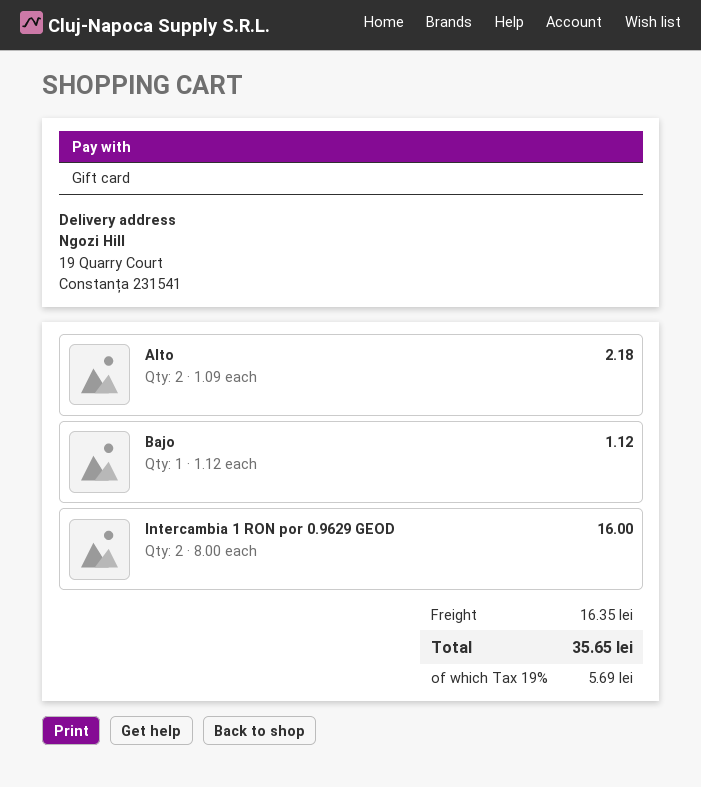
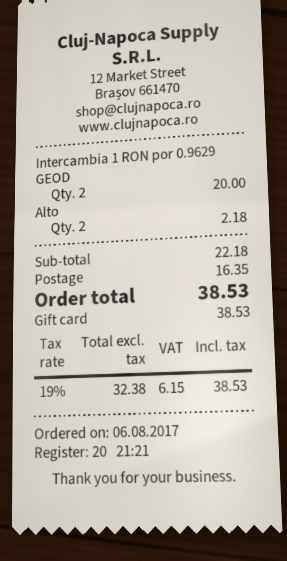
Bajo: 1 for 1.12 -> none
Intercambia 1 RON por 0.9629 GEOD: 2 for 16.00 -> 2 for 20.00
tax: 19% = 5.69 -> 19% = 6.15
total: 35.65 -> 38.53

